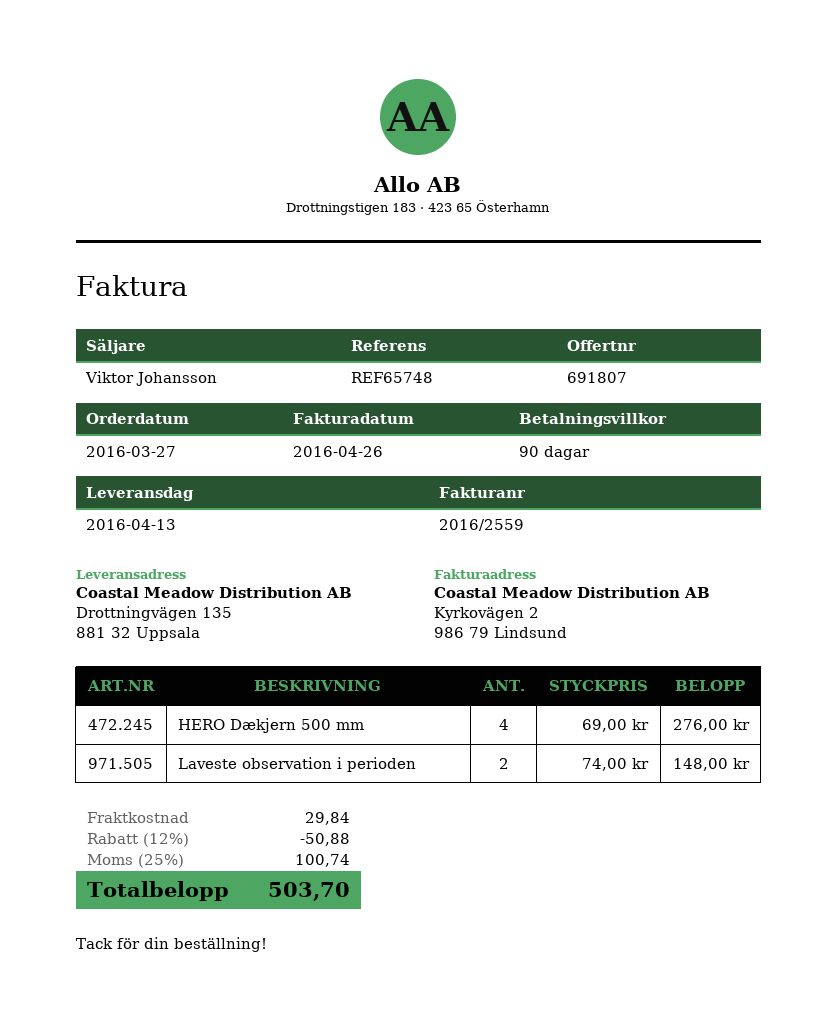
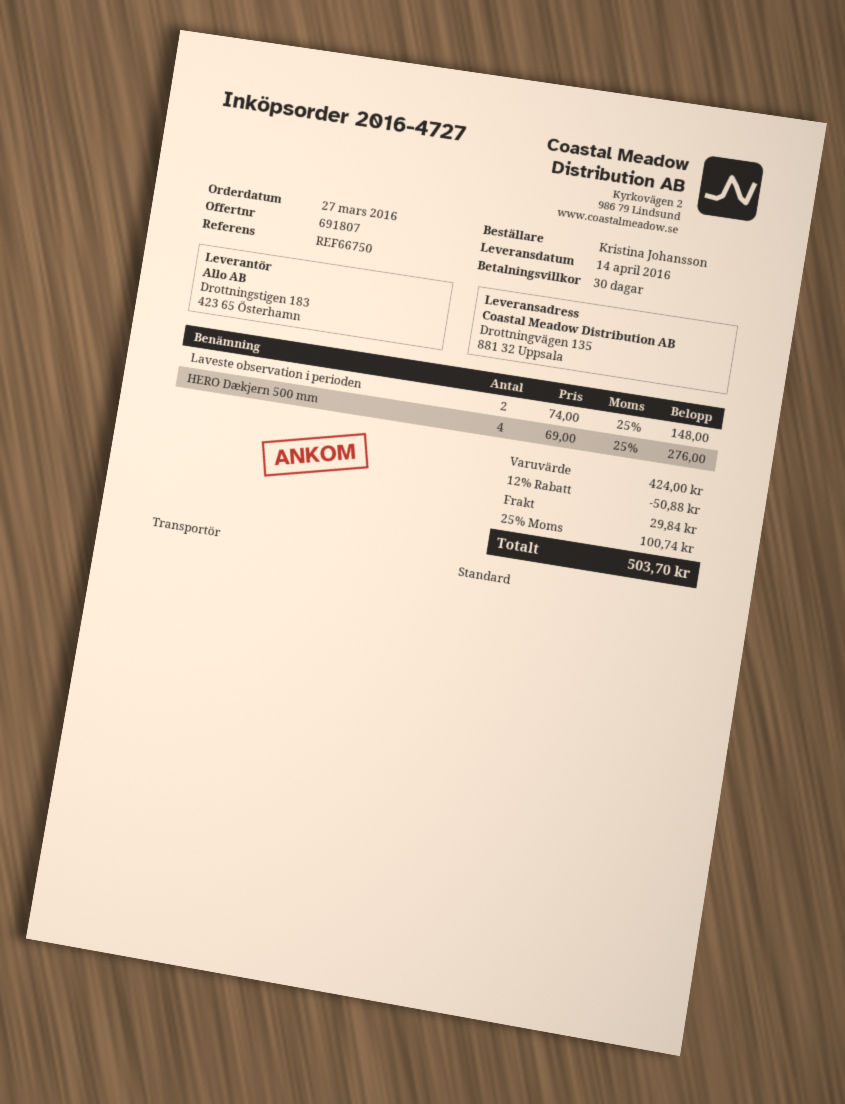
delivery date: 2016-04-13 -> 2016-04-14
payment terms: 90 days -> 30 days
reference: REF65748 -> REF66750

